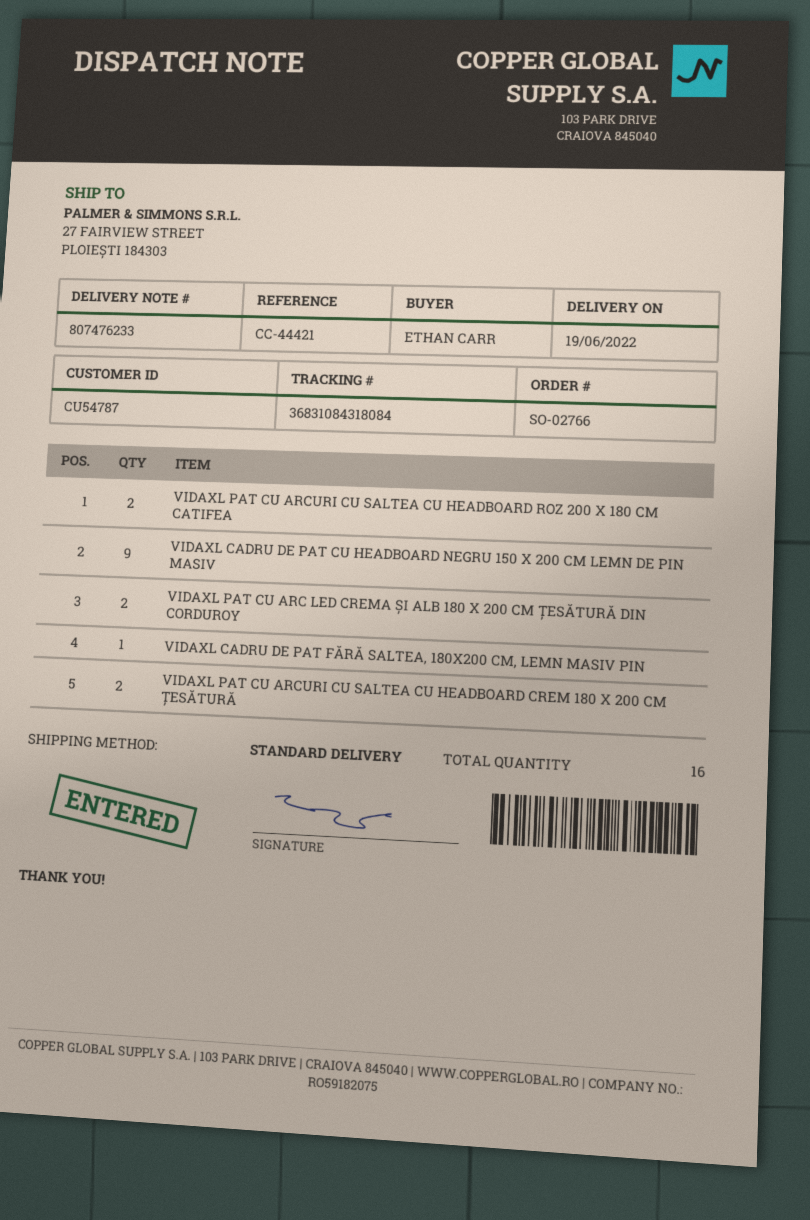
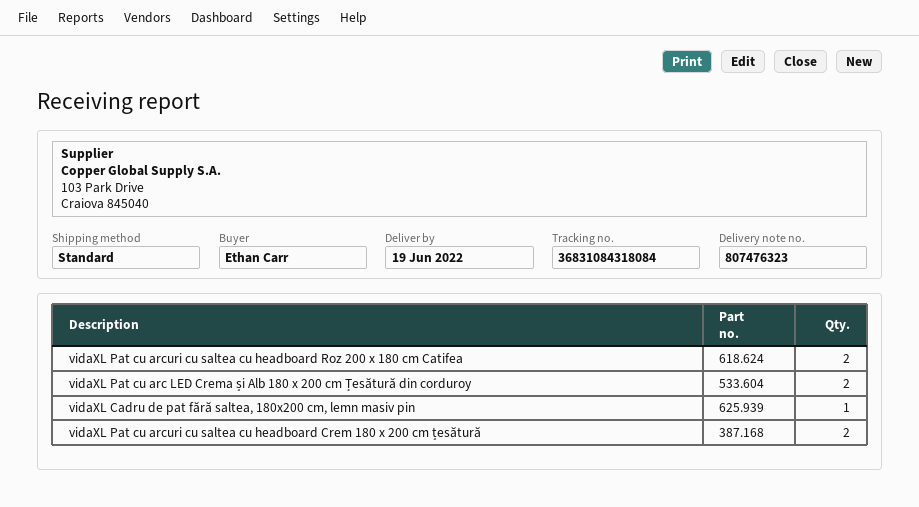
delivery note number: 807476233 -> 807476323
VIDAXL CADRU DE PAT CU HEADBOARD NEGRU 150 X 200 CM LEMN DE PIN MASIV: 9 -> none

